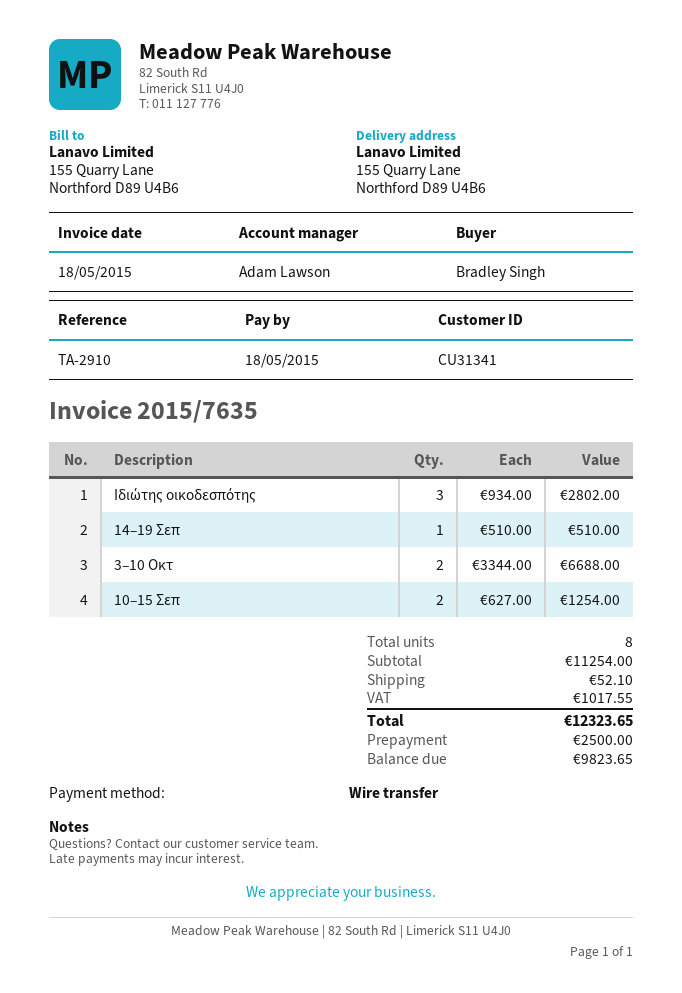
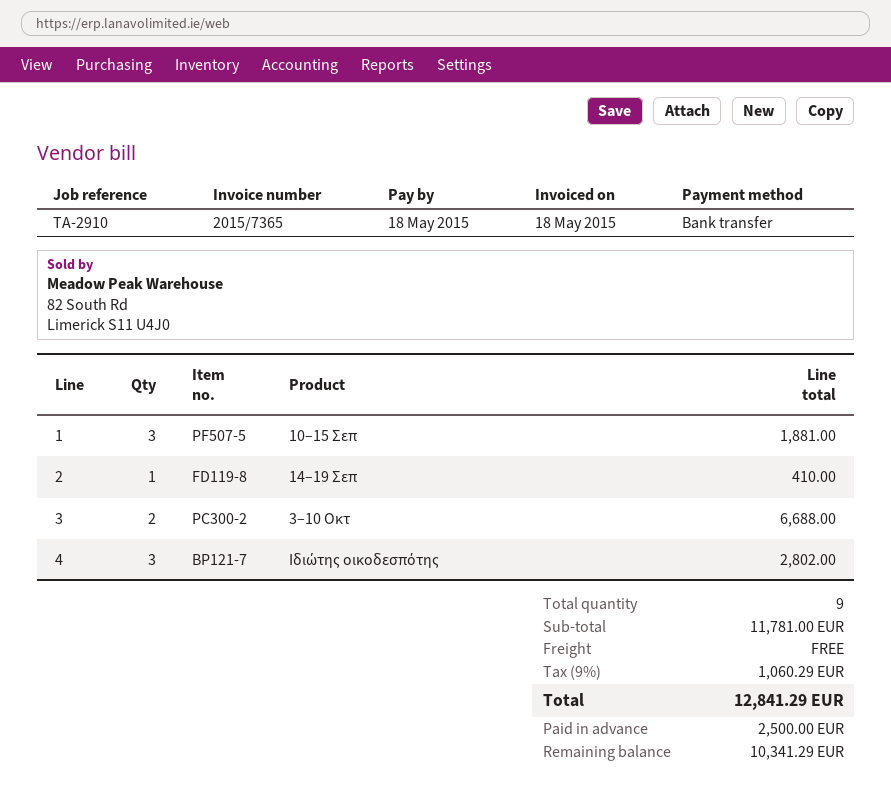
invoice number: 2015/7635 -> 2015/7365
14–19 Σεπ: 1 for 510.00 -> 1 for 410.00
10–15 Σεπ: 2 for 1254.00 -> 3 for 1881.00
total quantity: 8 -> 9
subtotal: 11254.00 -> 11781.00
shipping: 52.10 -> 0.00
tax: 1017.55 -> 1060.29
total: 12323.65 -> 12841.29
balance: 9823.65 -> 10341.29

